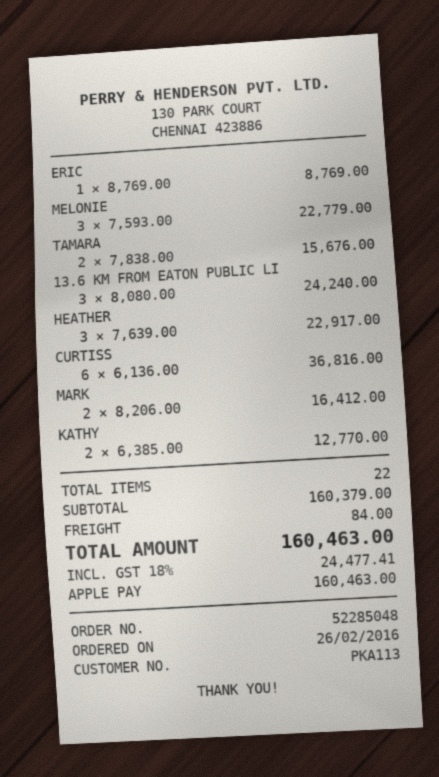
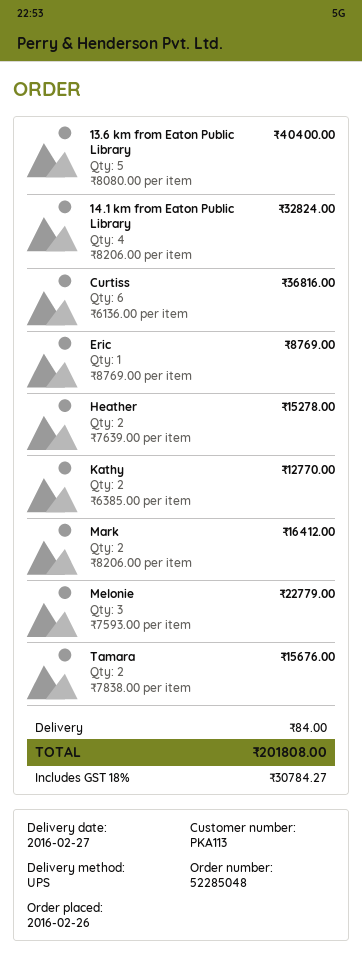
13.6 KM FROM EATON PUBLIC LI: 3 x 8080.00 = 24240.00 -> 5 x 8080.00 = 40400.00
HEATHER: 3 x 7639.00 = 22917.00 -> 2 x 7639.00 = 15278.00
14.1 km from Eaton Public Library: none -> 4 x 8206.00 = 32824.00
tax: 18% = 24477.41 -> 18% = 30784.27
total: 160463.00 -> 201808.00

